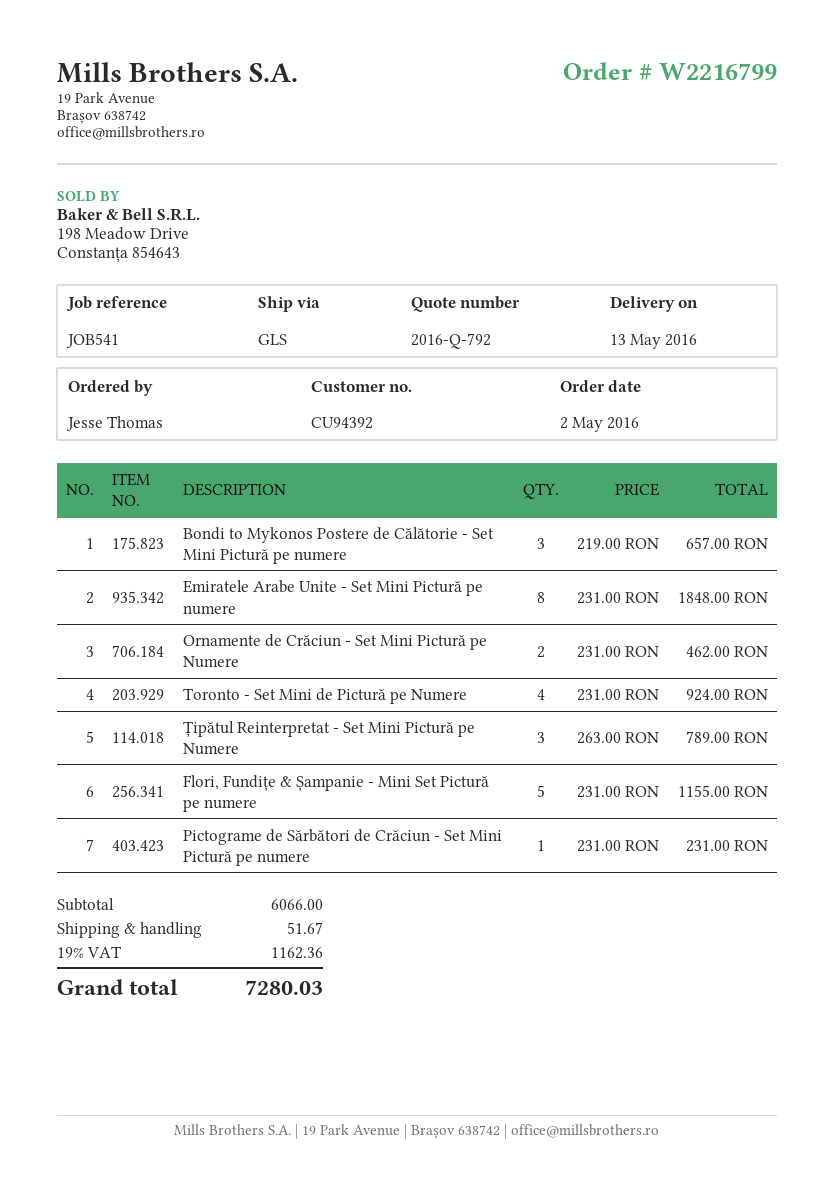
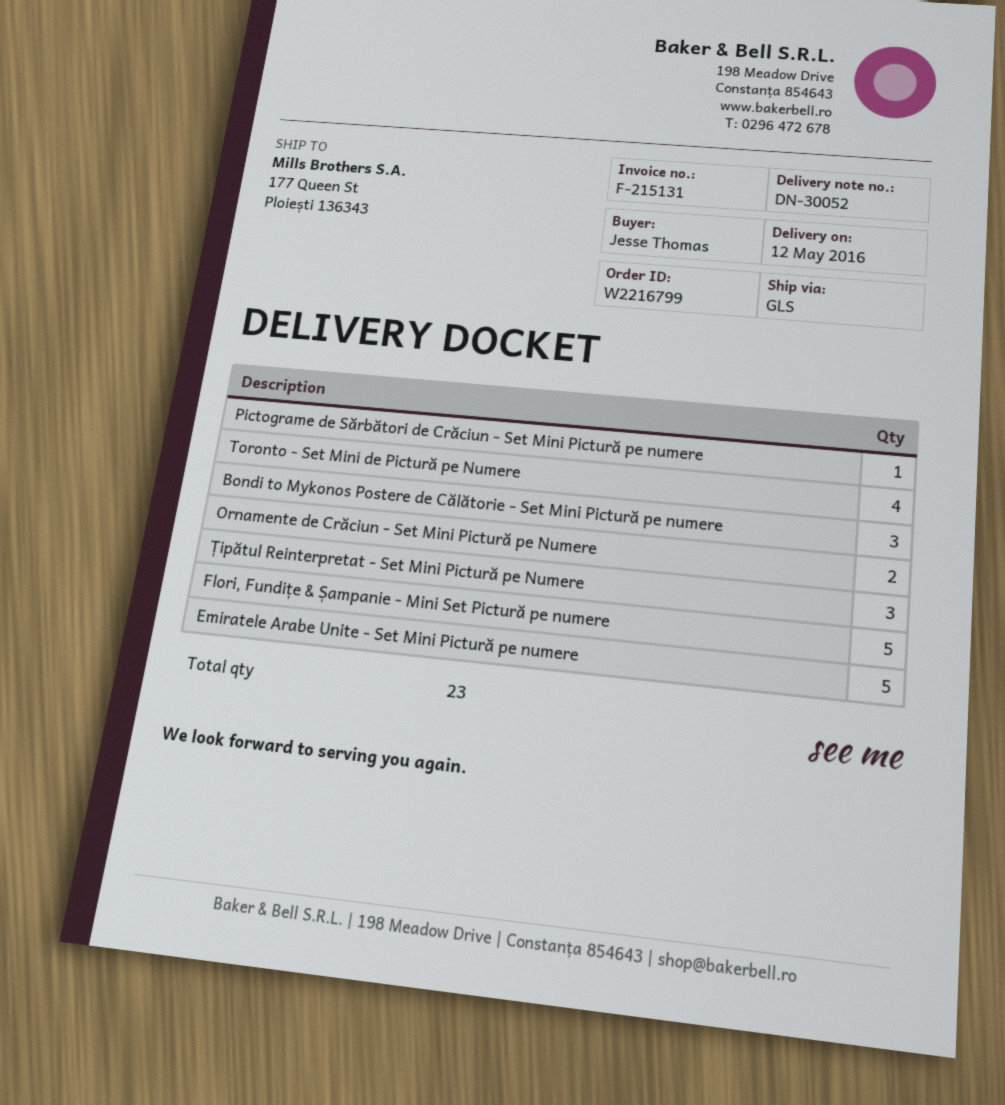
delivery date: 2016-05-13 -> 2016-05-12
Emiratele Arabe Unite - Set Mini Pictură pe numere: 8 -> 5

